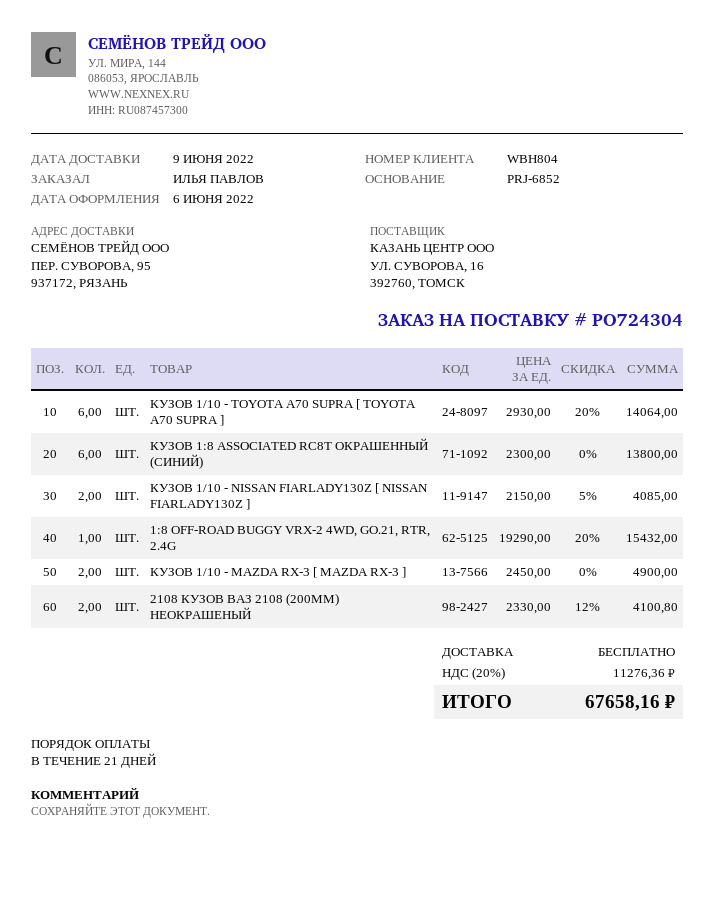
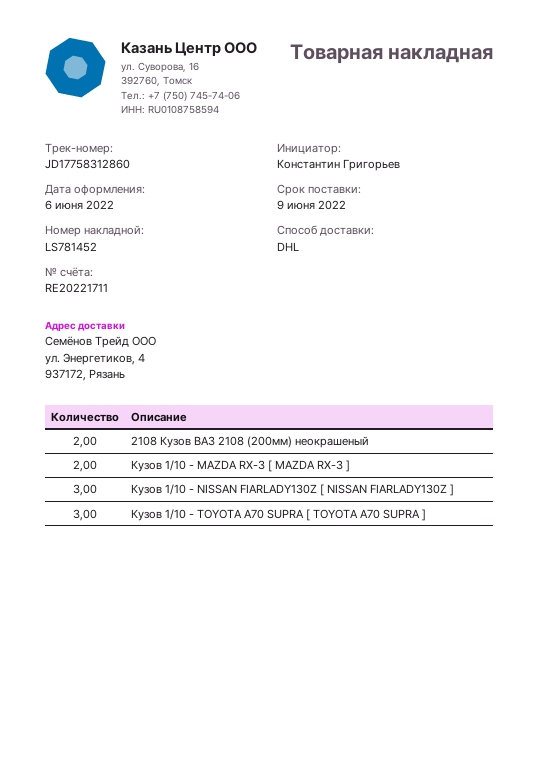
ordered by: ИЛЬЯ ПАВЛОВ -> Константин Григорьев
ship to: ПЕР. СУВОРОВА, 95, 937172, РЯЗАНЬ -> ул. Энергетиков, 4, 937172, Рязань
КУЗОВ 1/10 - TOYOTA A70 SUPRA [ TOYOTA A70 SUPRA ]: 6 -> 3
КУЗОВ 1:8 ASSOCIATED RC8T ОКРАШЕННЫЙ (СИНИЙ): 6 -> none
КУЗОВ 1/10 - NISSAN FIARLADY130Z [ NISSAN FIARLADY130Z ]: 2 -> 3
1:8 OFF-ROAD BUGGY VRX-2 4WD, GO.21, RTR, 2.4G: 1 -> none

